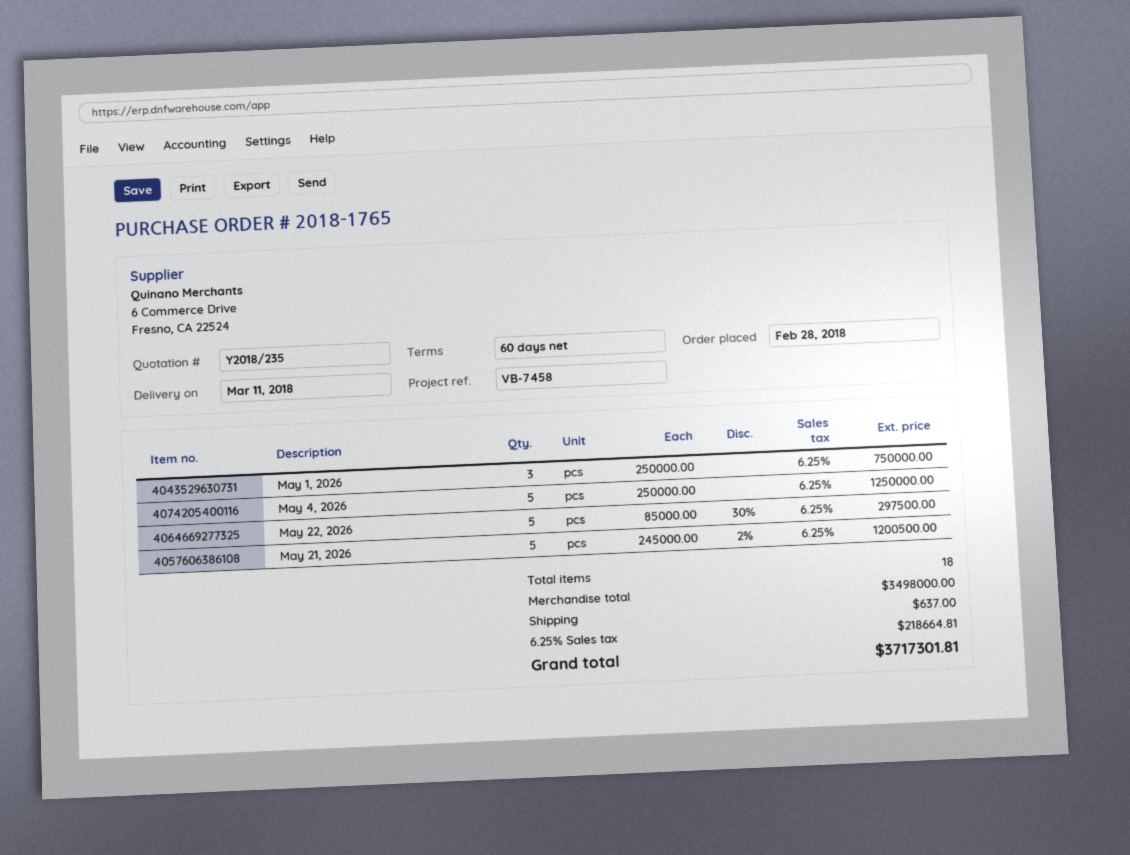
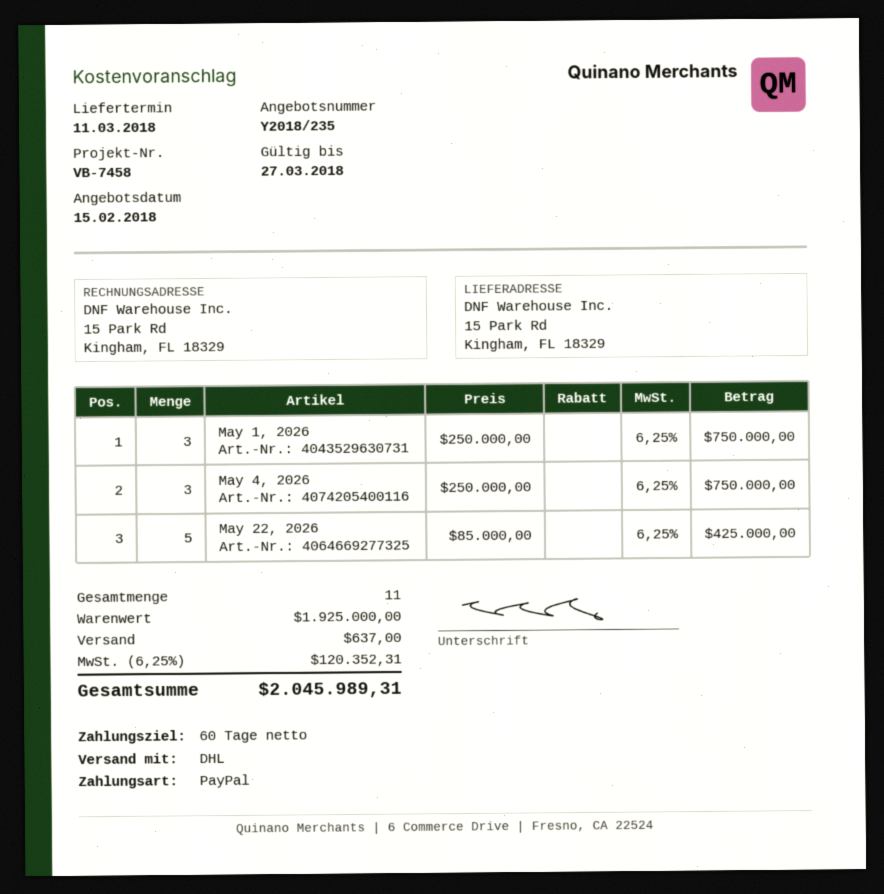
May 4, 2026: 5 x 250000.00 = 1250000.00 -> 3 x 250000.00 = 750000.00
May 22, 2026: 5 x 85000.00 - 30% = 297500.00 -> 5 x 85000.00 = 425000.00
May 21, 2026: 5 x 245000.00 - 2% = 1200500.00 -> none
total quantity: 18 -> 11
subtotal: 3498000.00 -> 1925000.00
tax: 6.25% = 218664.81 -> 6.25% = 120352.31
total: 3717301.81 -> 2045989.31

